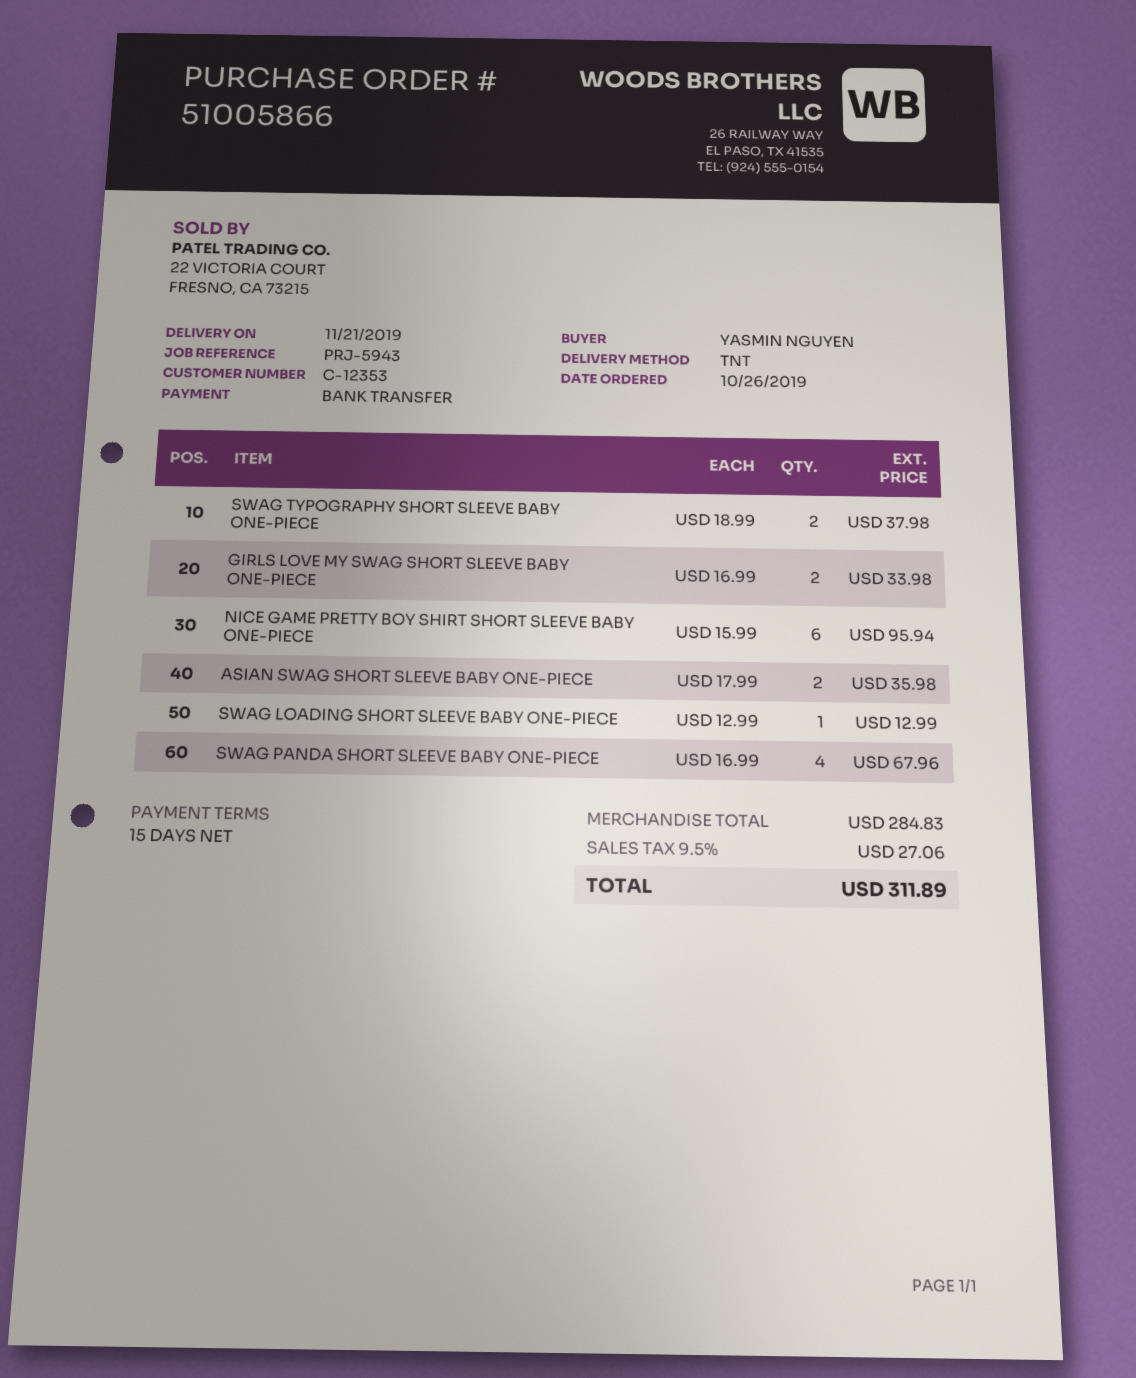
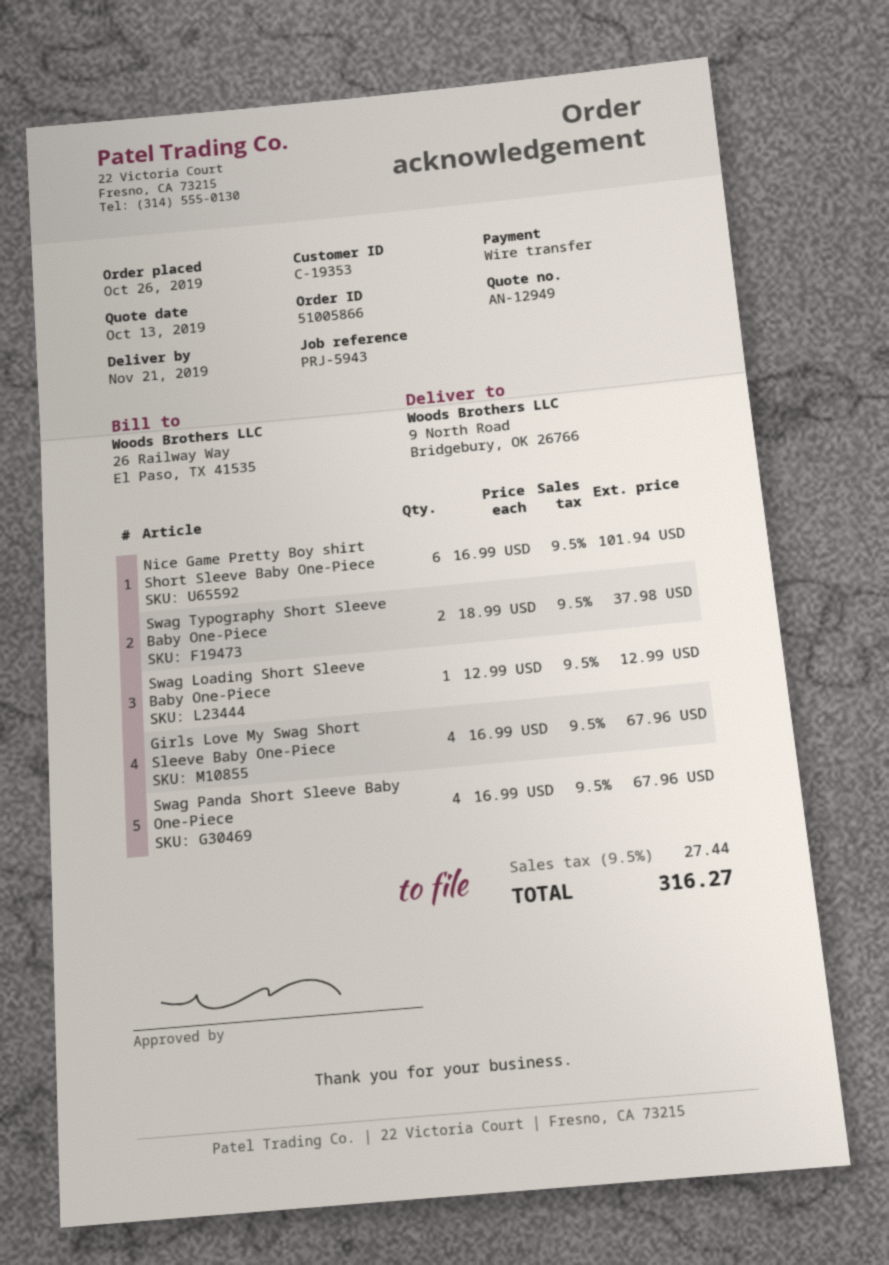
customer number: C-12353 -> C-19353
GIRLS LOVE MY SWAG SHORT SLEEVE BABY ONE-PIECE: 2 x 16.99 = 33.98 -> 4 x 16.99 = 67.96
NICE GAME PRETTY BOY SHIRT SHORT SLEEVE BABY ONE-PIECE: 6 x 15.99 = 95.94 -> 6 x 16.99 = 101.94
ASIAN SWAG SHORT SLEEVE BABY ONE-PIECE: 2 x 17.99 = 35.98 -> none
tax: 9.5% = 27.06 -> 9.5% = 27.44
total: 311.89 -> 316.27

